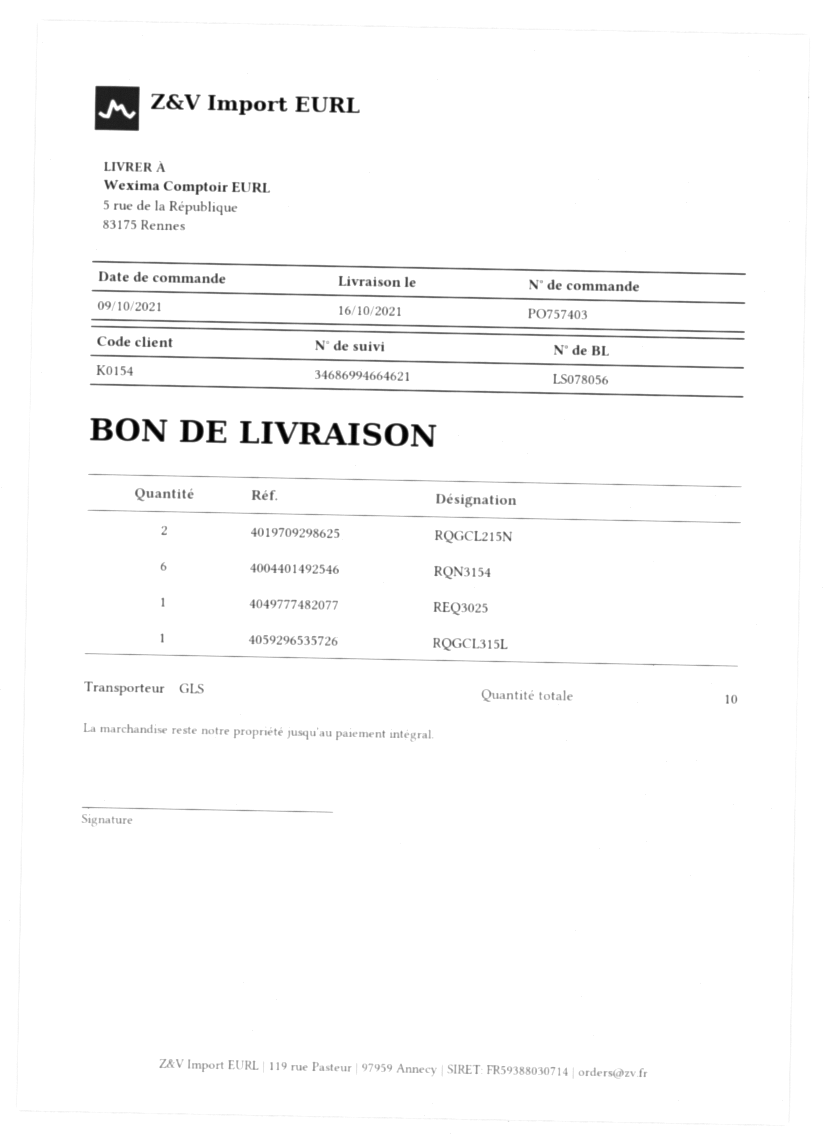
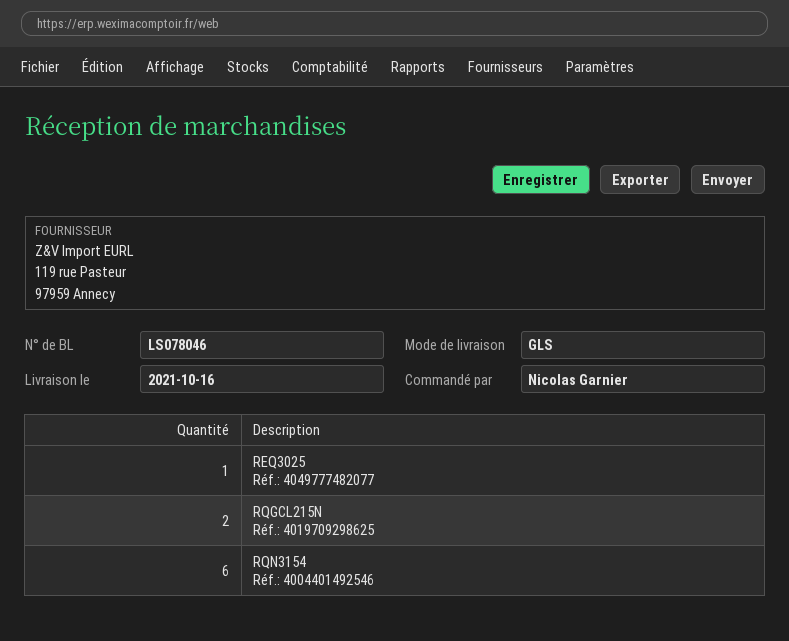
delivery note number: LS078056 -> LS078046
RQGCL315L: 1 -> none

